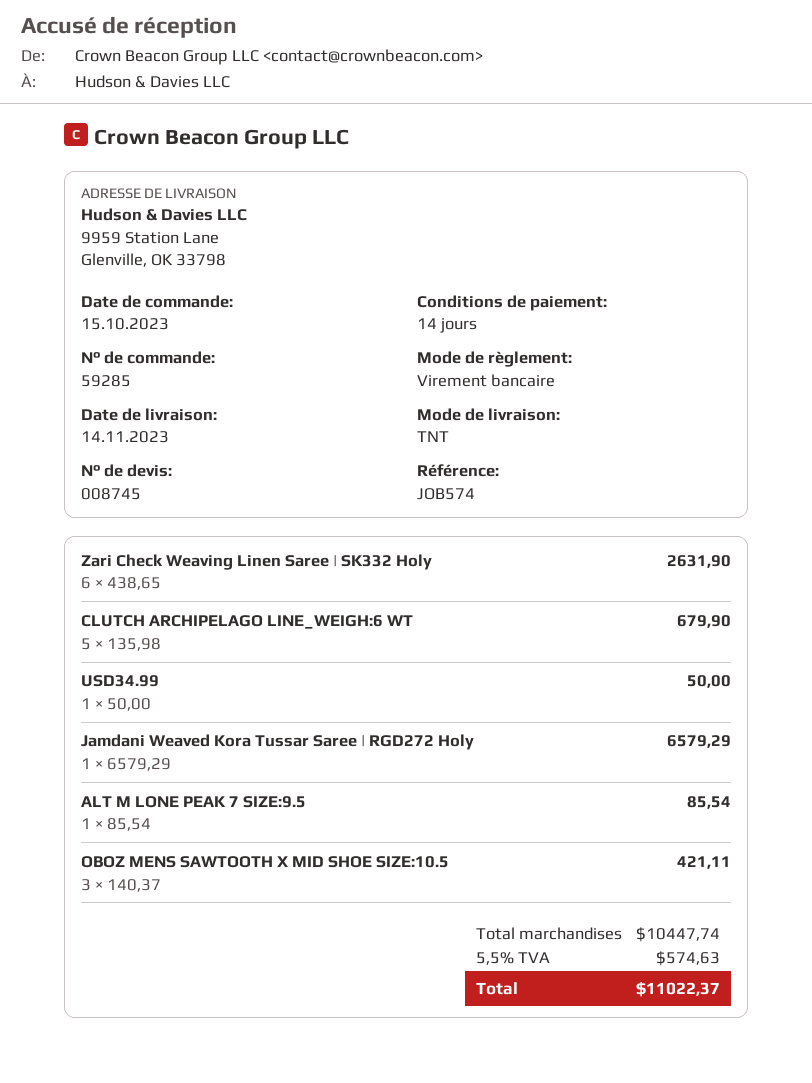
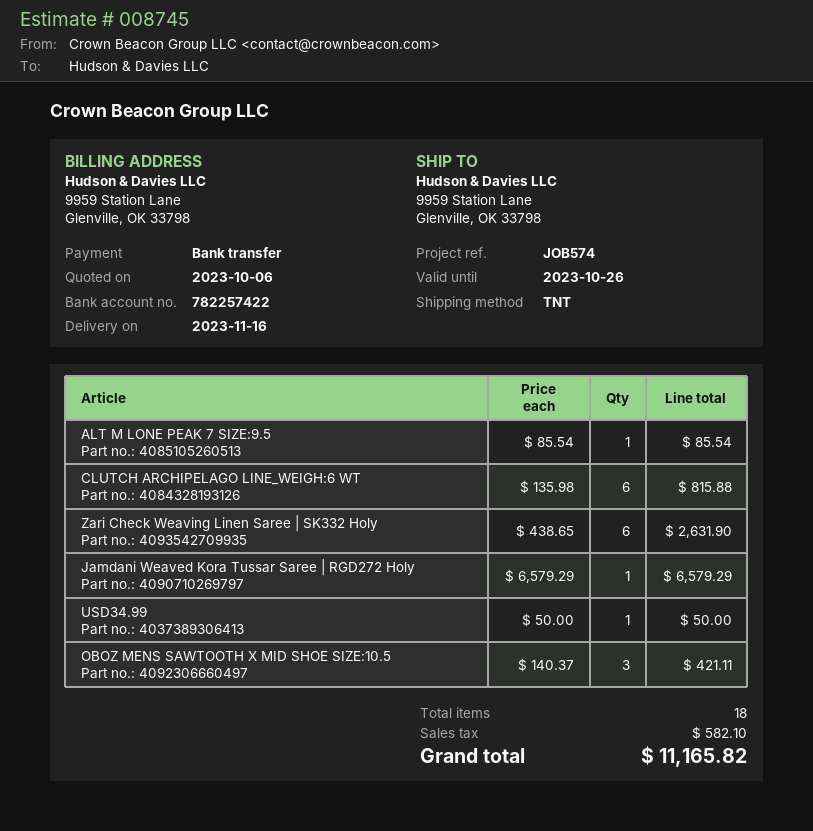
delivery date: 2023-11-14 -> 2023-11-16
CLUTCH ARCHIPELAGO LINE_WEIGH:6 WT: 5 x 135.98 = 679.90 -> 6 x 135.98 = 815.88
tax: 574.63 -> 582.10
total: 11022.37 -> 11165.82

